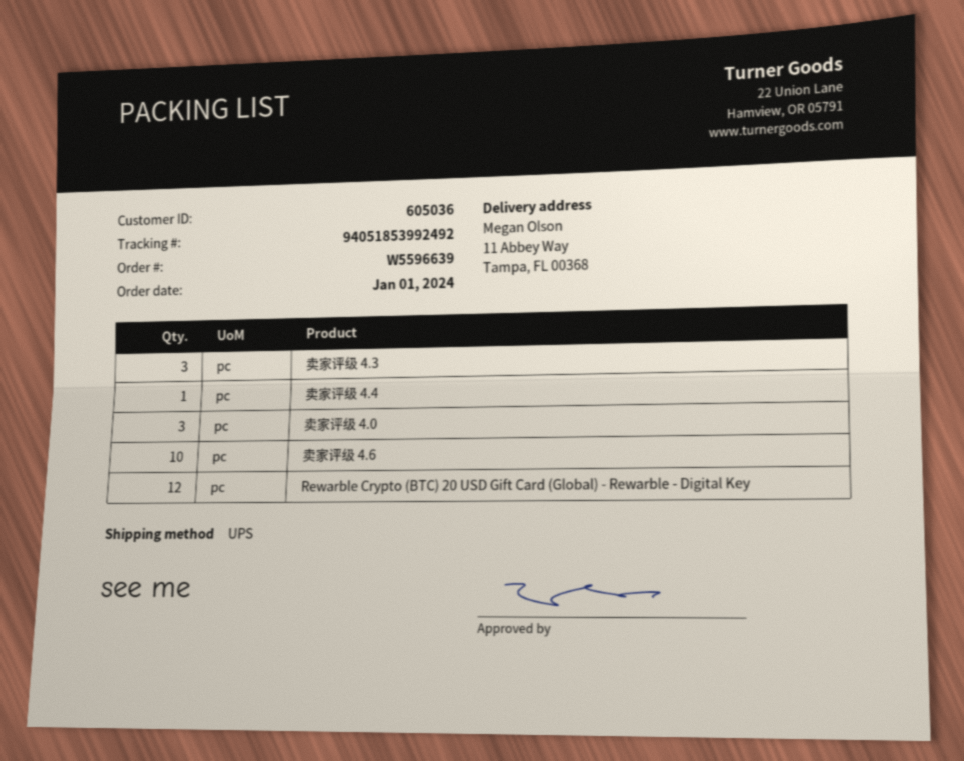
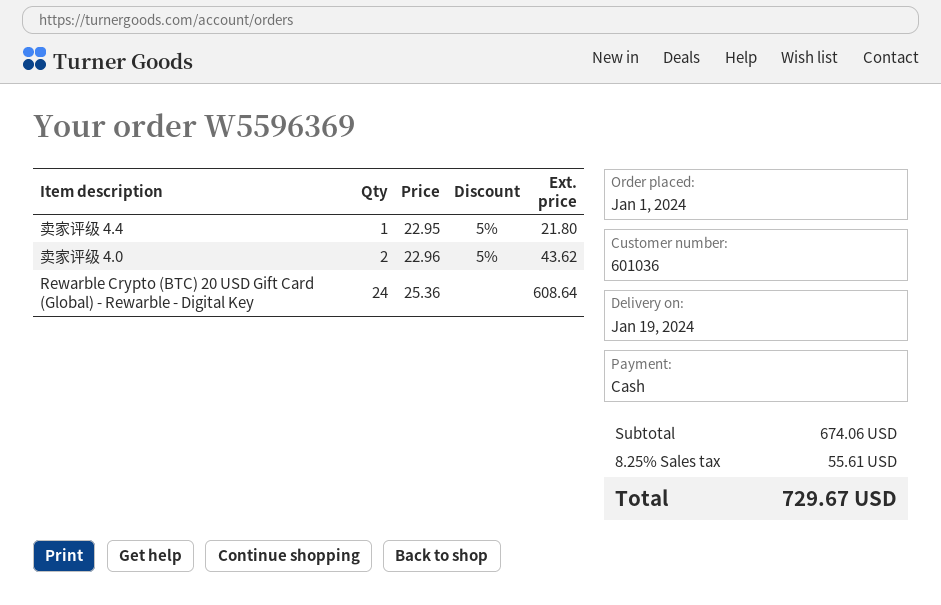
order number: W5596639 -> W5596369
customer number: 605036 -> 601036
卖家评级 4.3: 3 -> none
卖家评级 4.0: 3 -> 2
卖家评级 4.6: 10 -> none
Rewarble Crypto (BTC) 20 USD Gift Card (Global) - Rewarble - Digital Key: 12 -> 24

